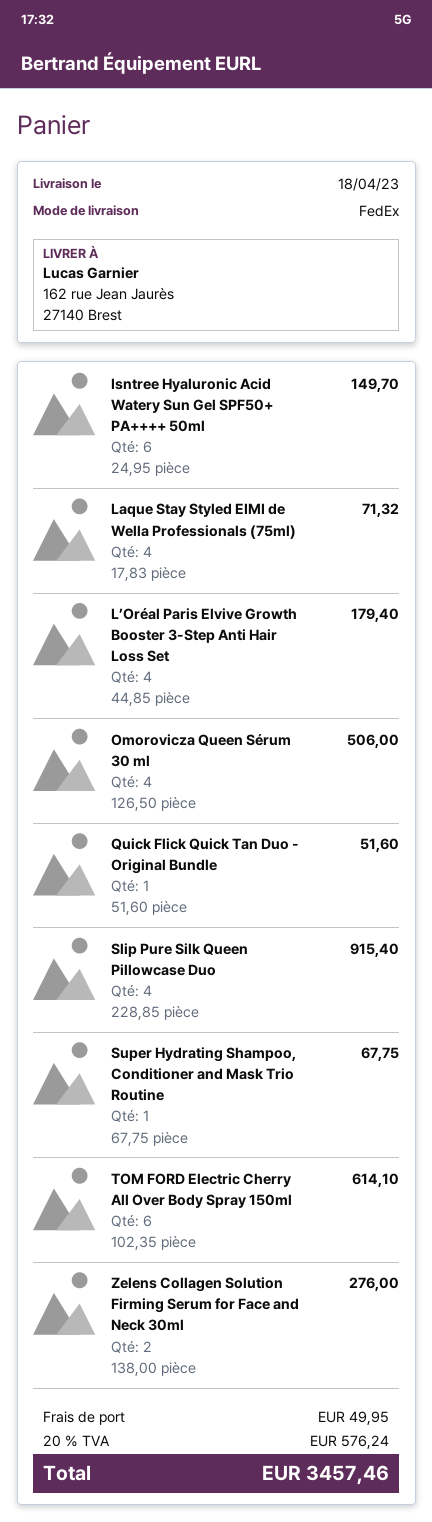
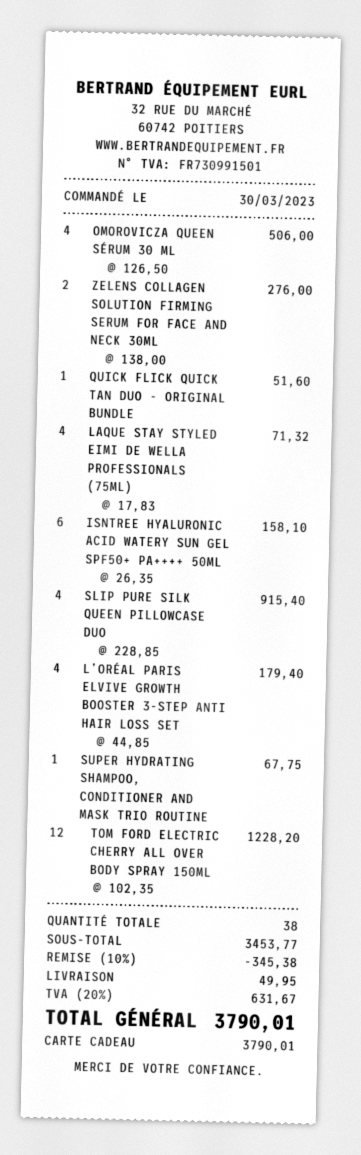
Isntree Hyaluronic Acid Watery Sun Gel SPF50+ PA++++ 50ml: 6 x 24.95 = 149.70 -> 6 x 26.35 = 158.10
TOM FORD Electric Cherry All Over Body Spray 150ml: 6 x 102.35 = 614.10 -> 12 x 102.35 = 1228.20
discount: none -> 10% = 345.38
tax: 20% = 576.24 -> 20% = 631.67
total: 3457.46 -> 3790.01

